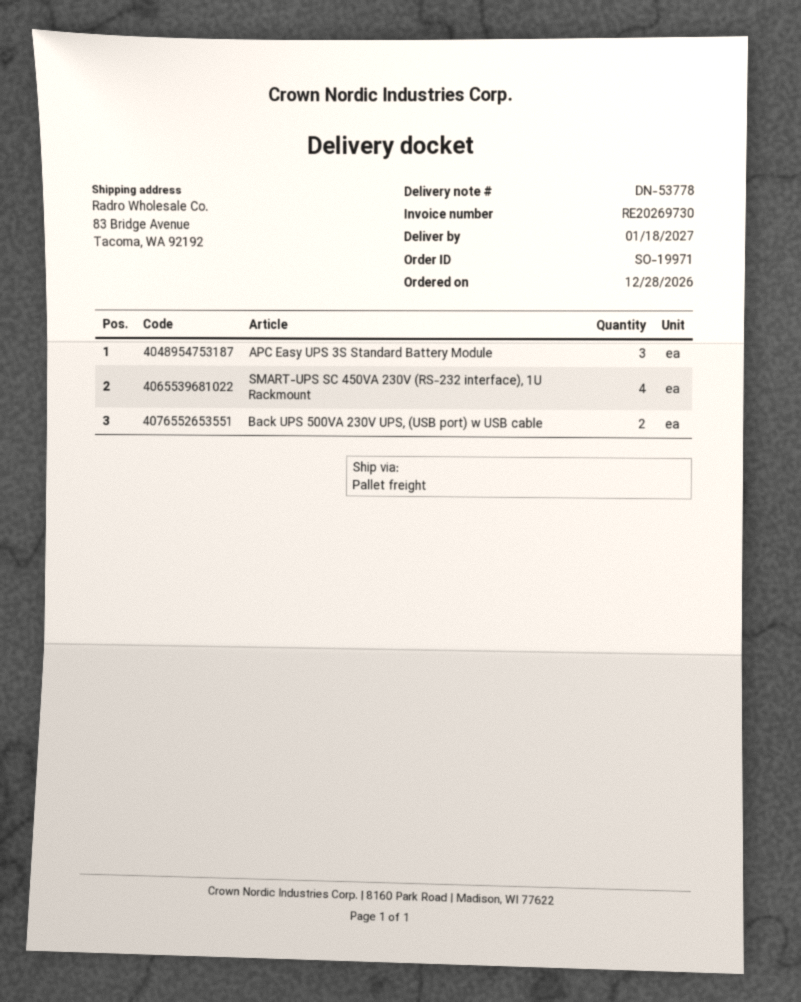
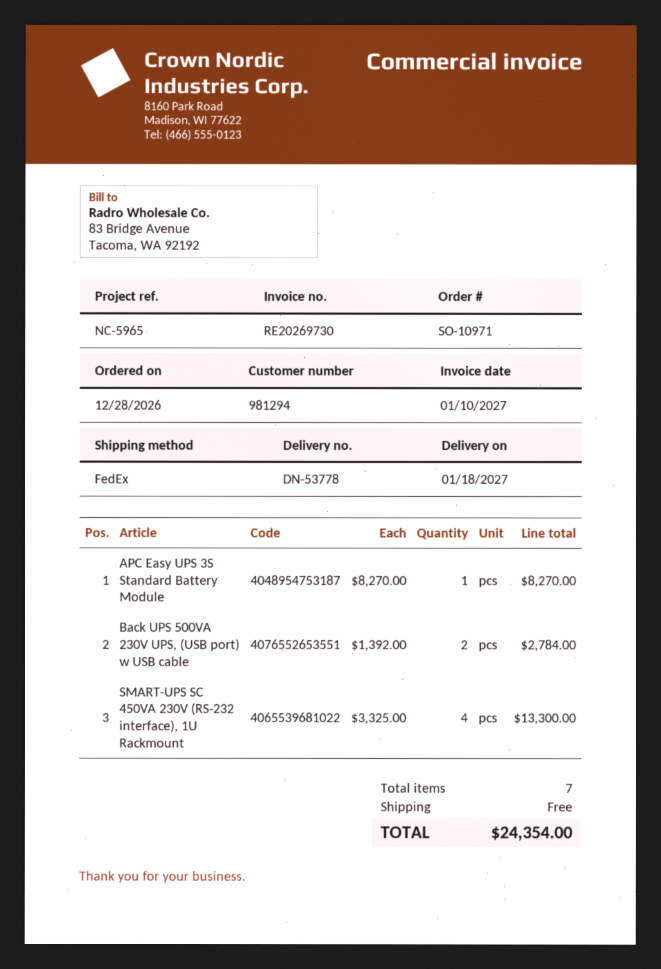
order number: SO-19971 -> SO-10971
shipping method: pallet freight -> FedEx
APC Easy UPS 3S Standard Battery Module: 3 -> 1

